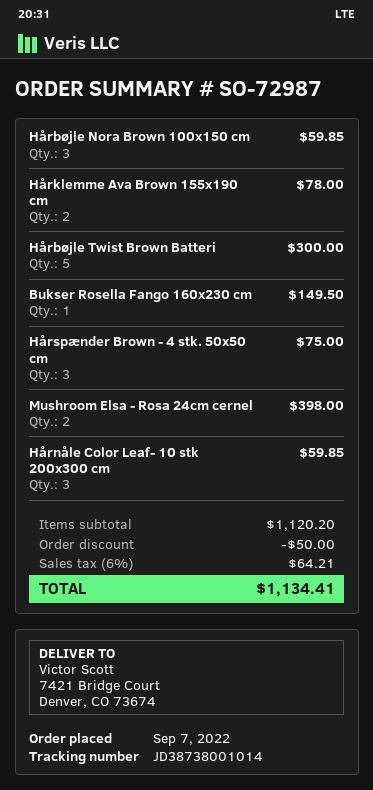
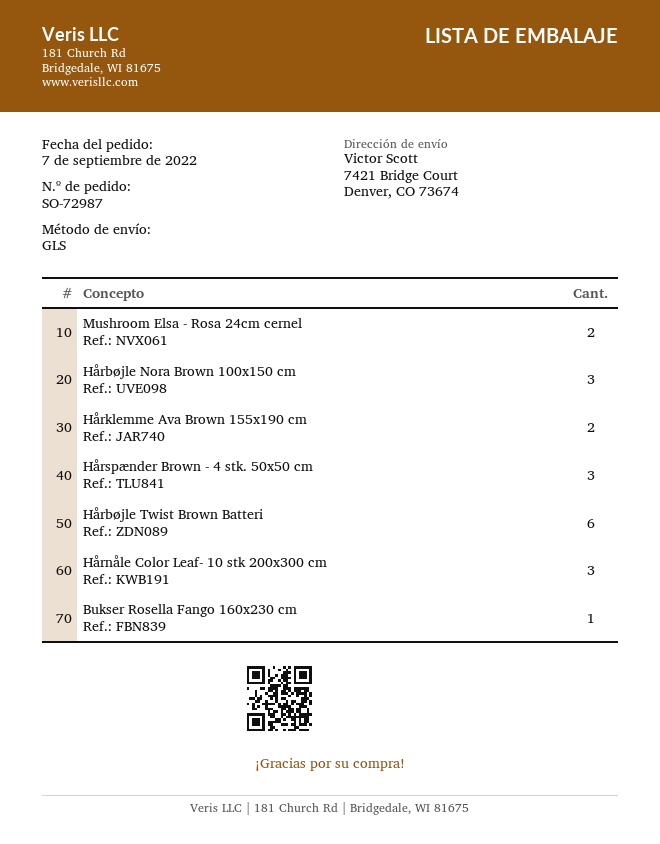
Hårbøjle Twist Brown Batteri: 5 -> 6

